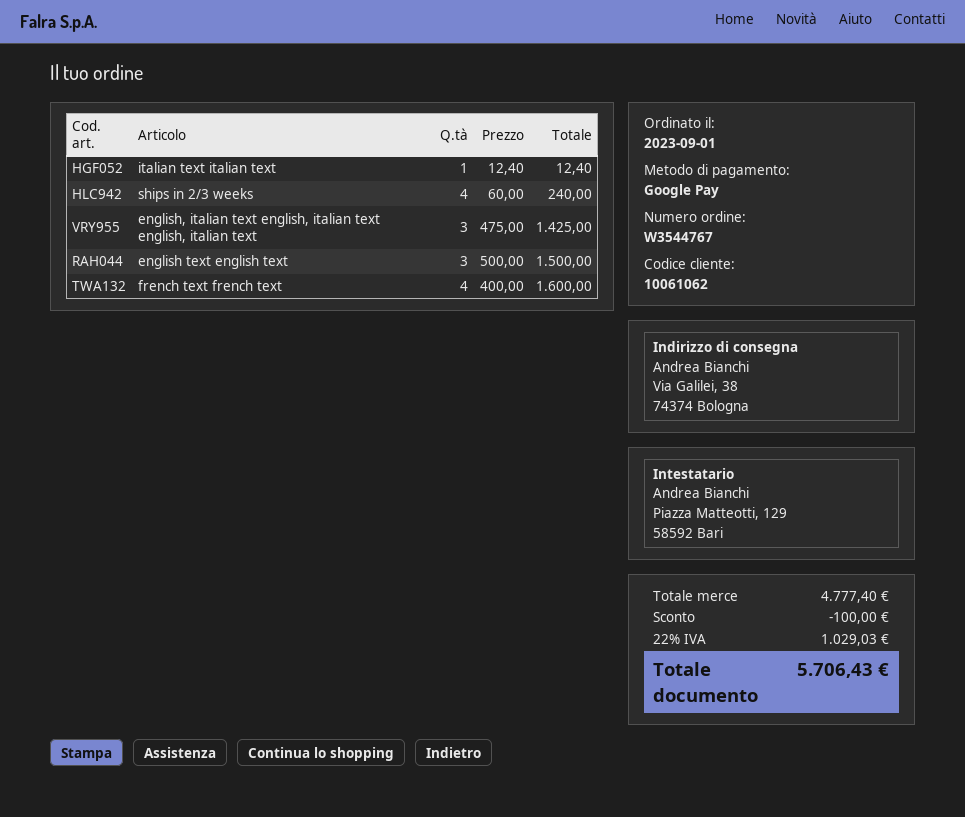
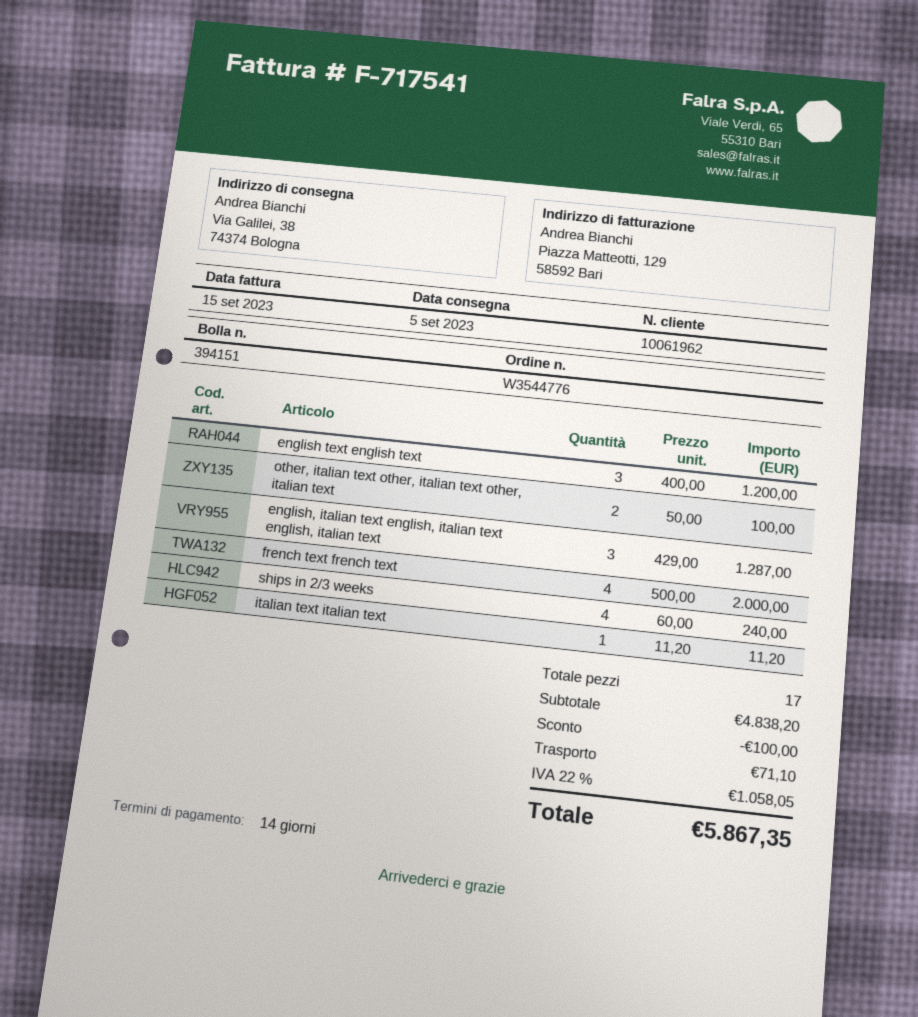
order number: W3544767 -> W3544776
customer number: 10061062 -> 10061962
italian text italian text: 1 x 12.40 = 12.40 -> 1 x 11.20 = 11.20
english, italian text english, italian text english, italian text: 3 x 475.00 = 1425.00 -> 3 x 429.00 = 1287.00
english text english text: 3 x 500.00 = 1500.00 -> 3 x 400.00 = 1200.00
french text french text: 4 x 400.00 = 1600.00 -> 4 x 500.00 = 2000.00
other, italian text other, italian text other, italian text: none -> 2 x 50.00 = 100.00
subtotal: 4777.40 -> 4838.20
shipping: none -> 71.10
tax: 22% = 1029.03 -> 22% = 1058.05
total: 5706.43 -> 5867.35

